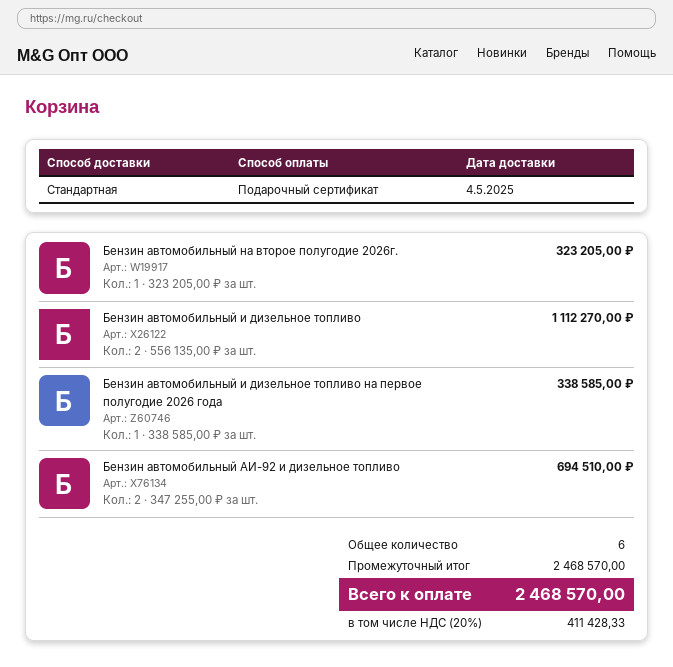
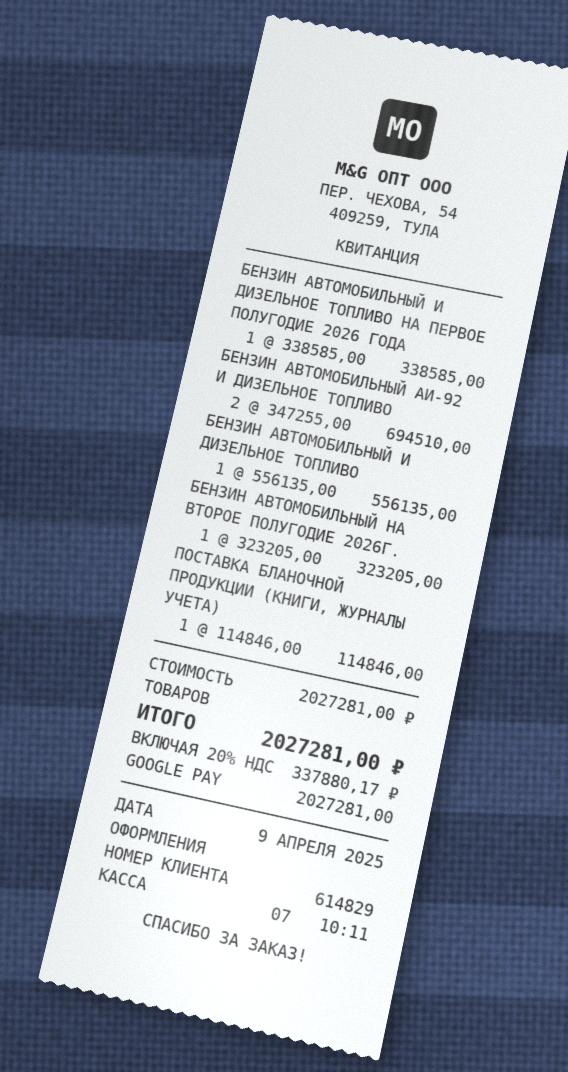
payment method: gift card -> Google Pay
Бензин автомобильный и дизельное топливо: 2 x 556135.00 = 1112270.00 -> 1 x 556135.00 = 556135.00
ПОСТАВКА БЛАНОЧНОЙ ПРОДУКЦИИ (КНИГИ, ЖУРНАЛЫ УЧЕТА): none -> 1 x 114846.00 = 114846.00
subtotal: 2468570.00 -> 2027281.00
tax: 20% = 411428.33 -> 20% = 337880.17
total: 2468570.00 -> 2027281.00

